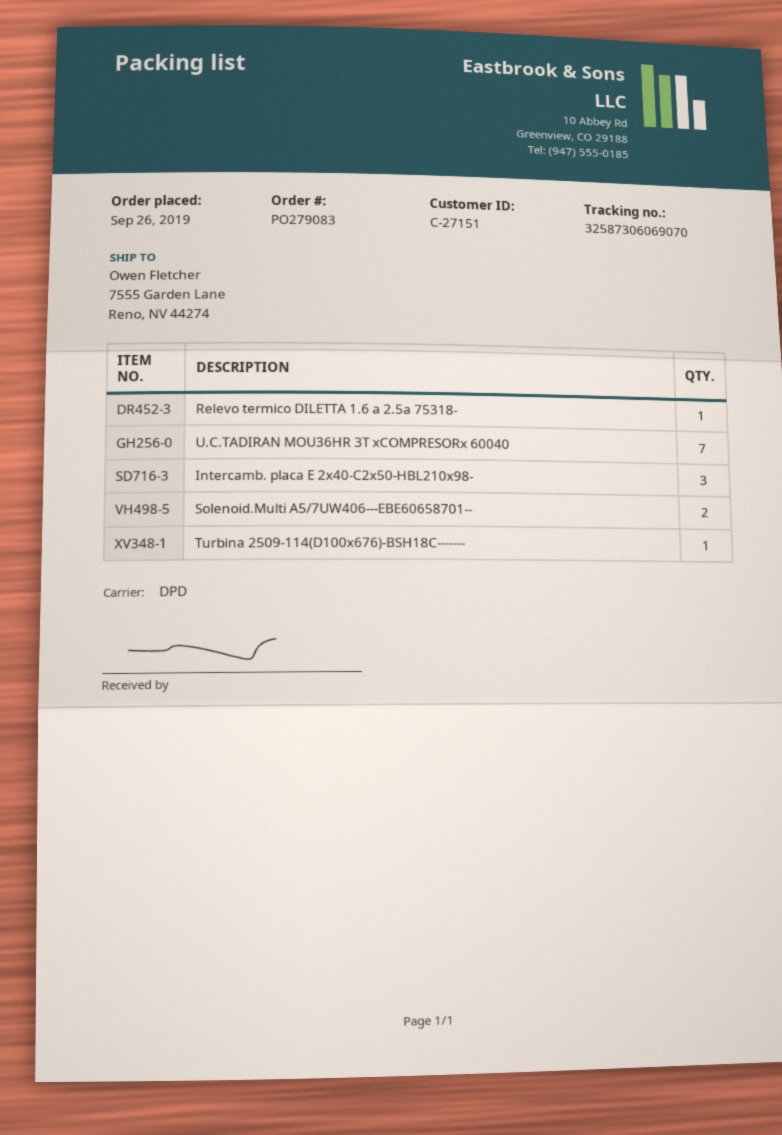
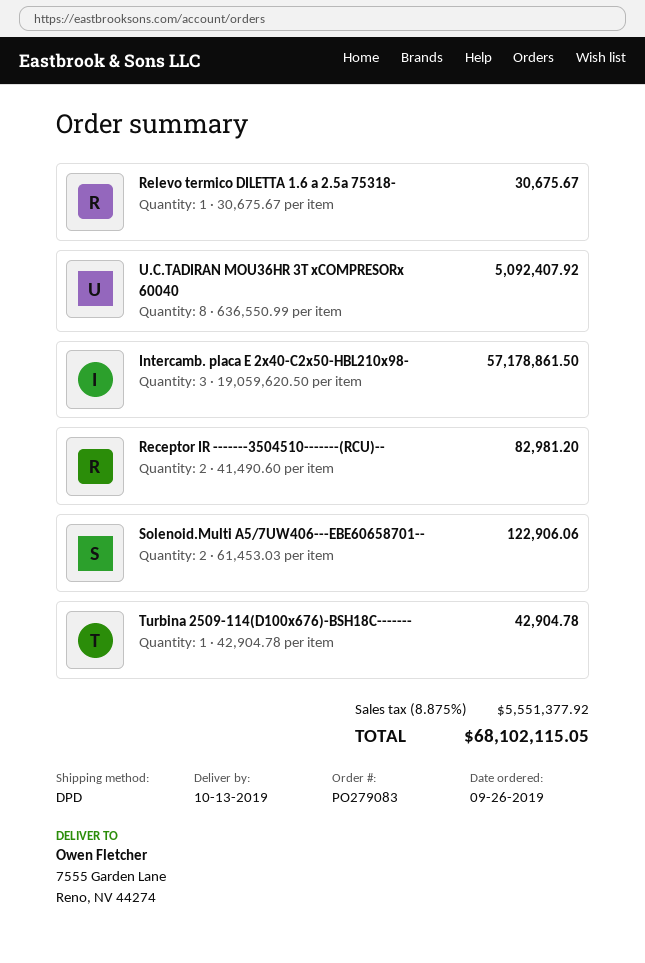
U.C.TADIRAN MOU36HR 3T xCOMPRESORx 60040: 7 -> 8
Receptor IR -------3504510-------(RCU)--: none -> 2

